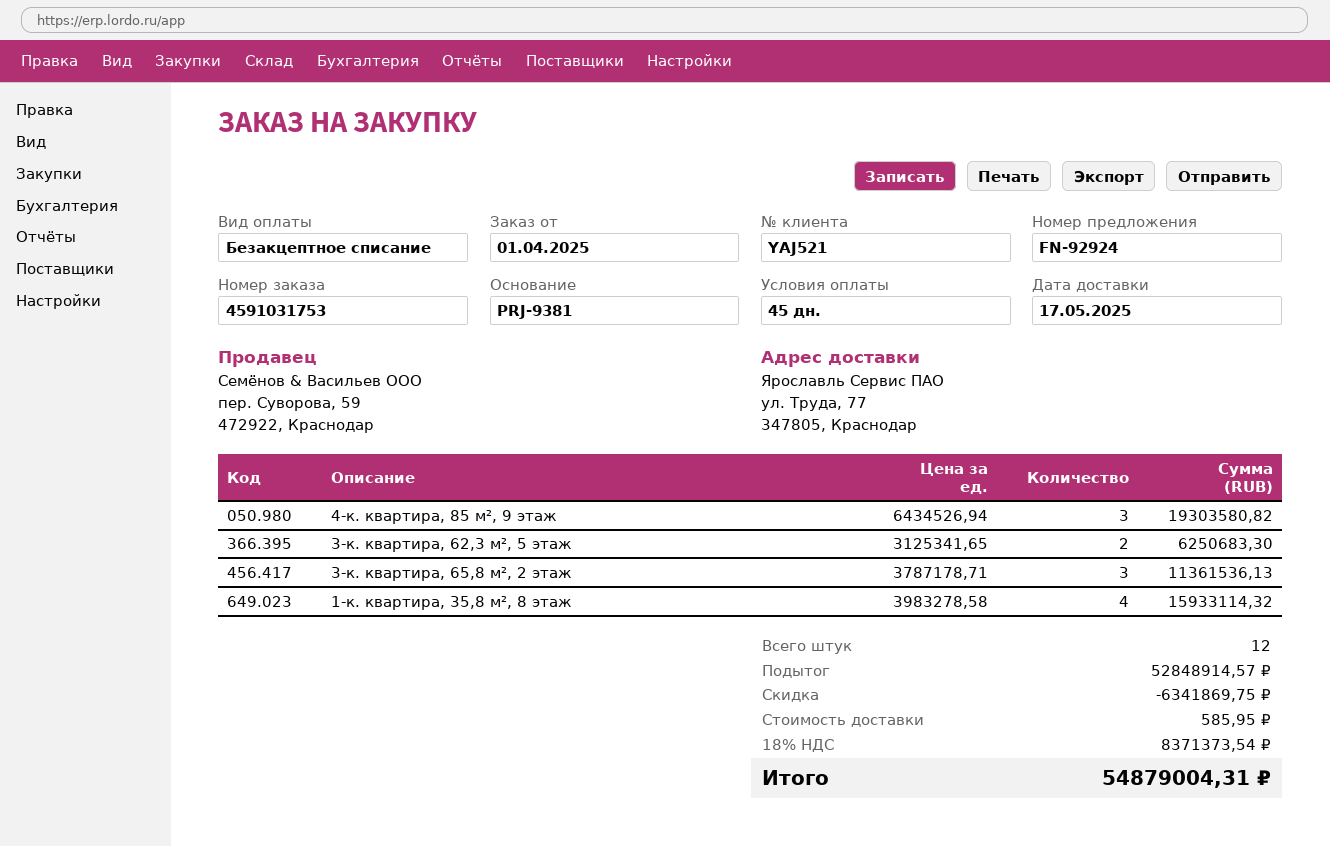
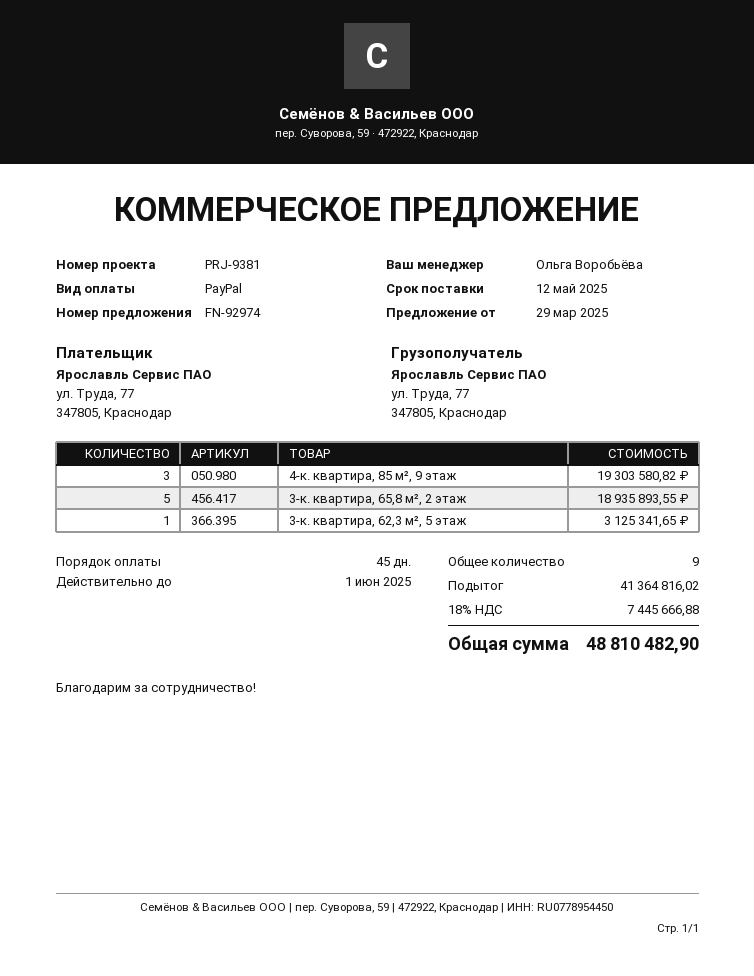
quote number: FN-92924 -> FN-92974
delivery date: 2025-05-17 -> 2025-05-12
payment method: direct debit -> PayPal
3-к. квартира, 62,3 м², 5 этаж: 2 for 6250683.30 -> 1 for 3125341.65
3-к. квартира, 65,8 м², 2 этаж: 3 for 11361536.13 -> 5 for 18935893.55
1-к. квартира, 35,8 м², 8 этаж: 4 for 15933114.32 -> none
total quantity: 12 -> 9
subtotal: 52848914.57 -> 41364816.02
discount: 6341869.75 -> none
shipping: 585.95 -> none
tax: 18% = 8371373.54 -> 18% = 7445666.88
total: 54879004.31 -> 48810482.90

